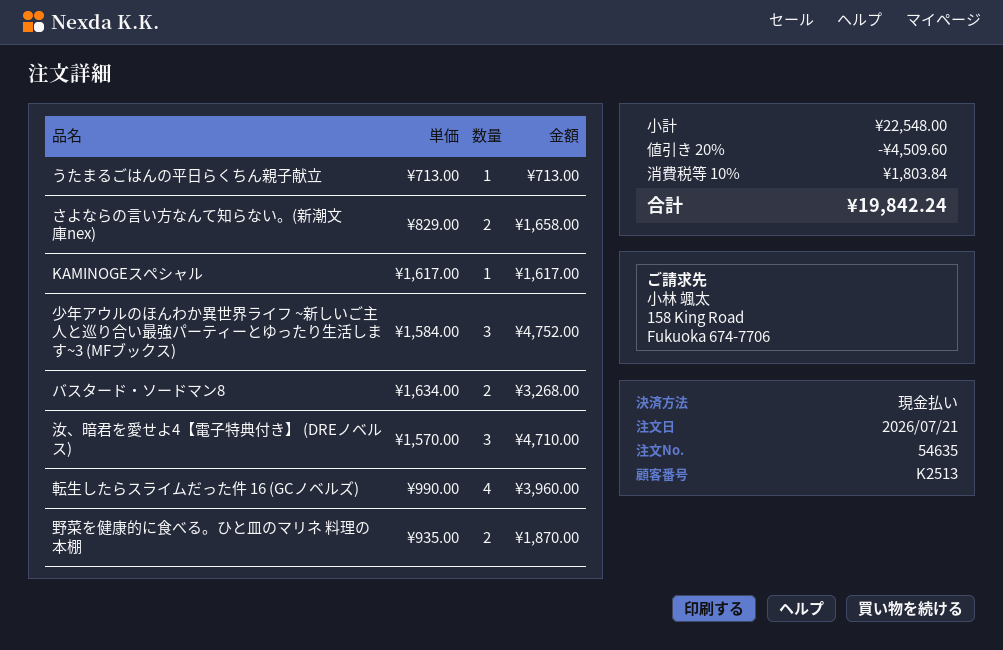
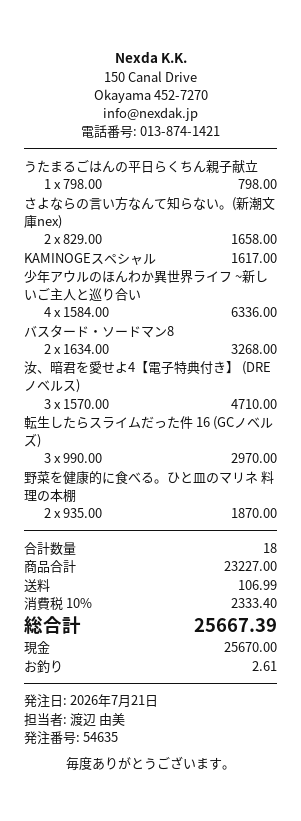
うたまるごはんの平日らくちん親子献立: 1 x 713.00 = 713.00 -> 1 x 798.00 = 798.00
少年アウルのほんわか異世界ライフ ~新しいご主人と巡り合い最強パーティーとゆったり生活します~3 (MFブックス): 3 x 1584.00 = 4752.00 -> 4 x 1584.00 = 6336.00
転生したらスライムだった件 16 (GCノベルズ): 4 x 990.00 = 3960.00 -> 3 x 990.00 = 2970.00
subtotal: 22548.00 -> 23227.00
discount: 20% = 4509.60 -> none
shipping: none -> 106.99
tax: 10% = 1803.84 -> 10% = 2333.40
total: 19842.24 -> 25667.39

